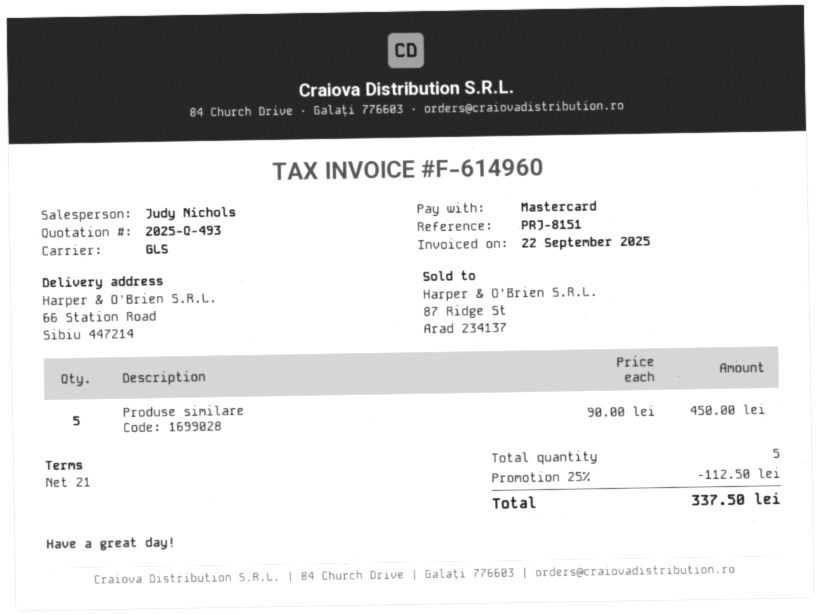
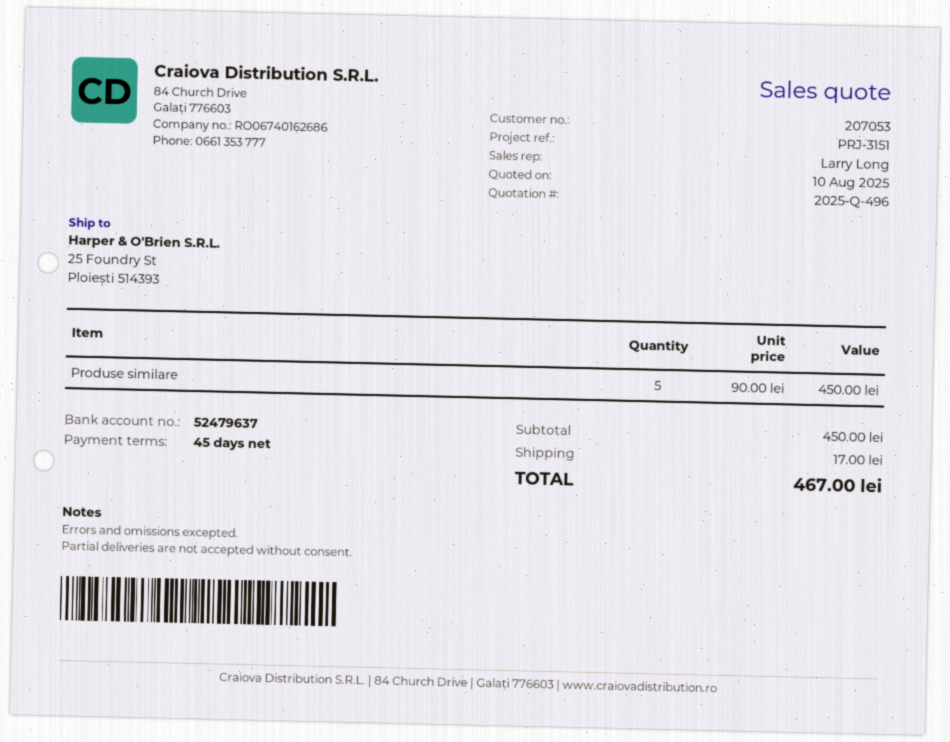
quote number: 2025-Q-493 -> 2025-Q-496
payment terms: 21 days -> 45 days
reference: PRJ-8151 -> PRJ-3151
sales rep: Judy Nichols -> Larry Long
ship to: 66 Station Road, Sibiu 447214 -> 25 Foundry St, Ploiești 514393
discount: 25% = 112.50 -> none
shipping: none -> 17.00
total: 337.50 -> 467.00

